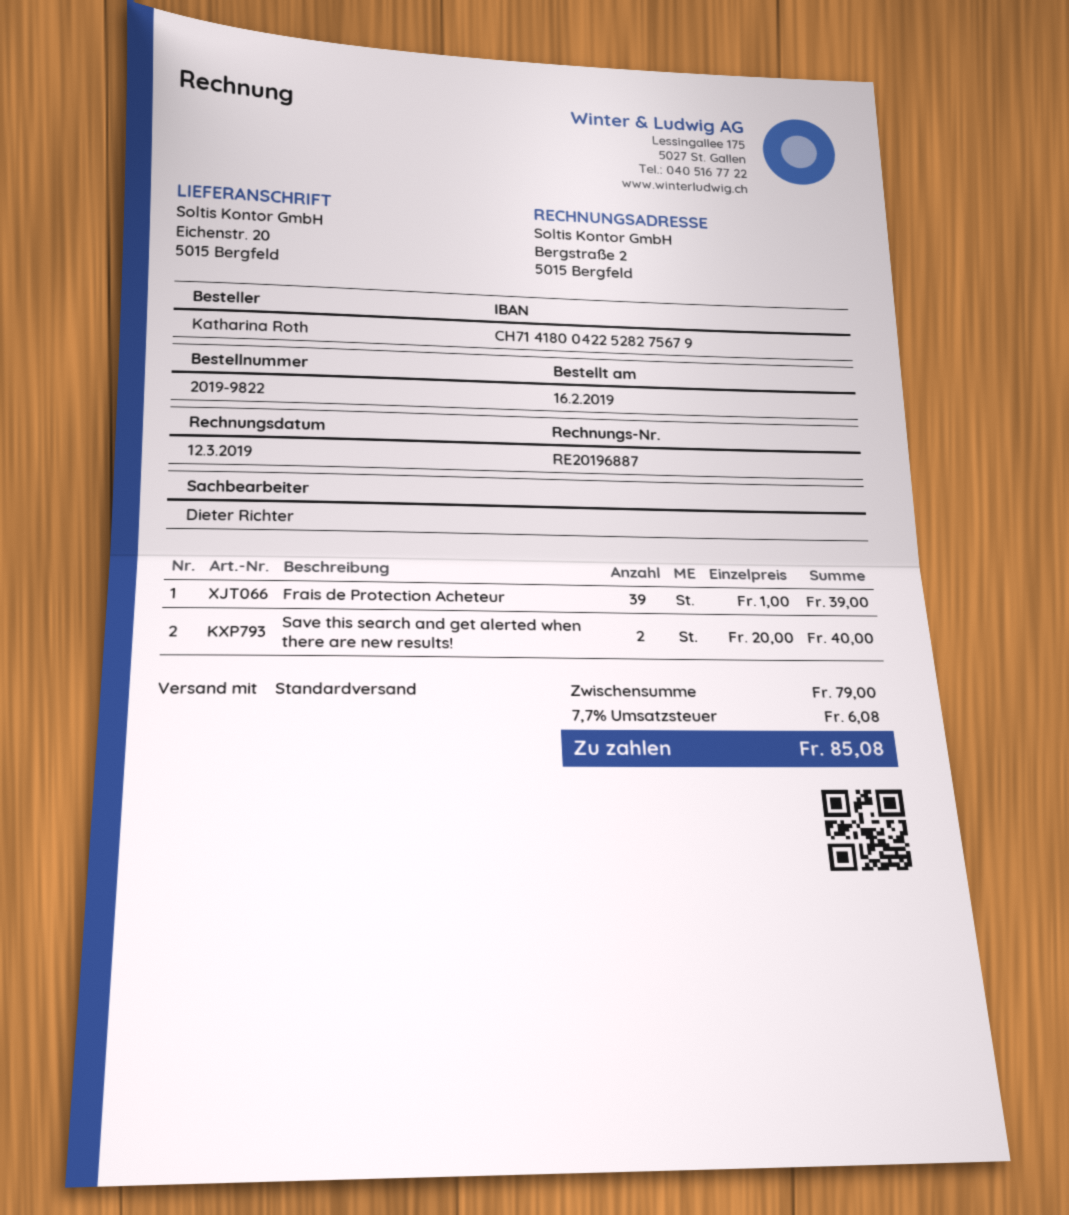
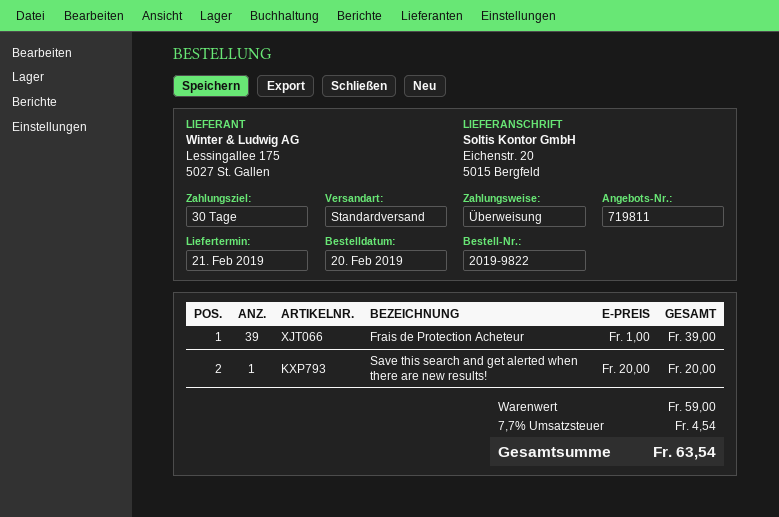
order date: 2019-02-16 -> 2019-02-20
Save this search and get alerted when there are new results!: 2 x 20.00 = 40.00 -> 1 x 20.00 = 20.00
subtotal: 79.00 -> 59.00
tax: 7.7% = 6.08 -> 7.7% = 4.54
total: 85.08 -> 63.54

